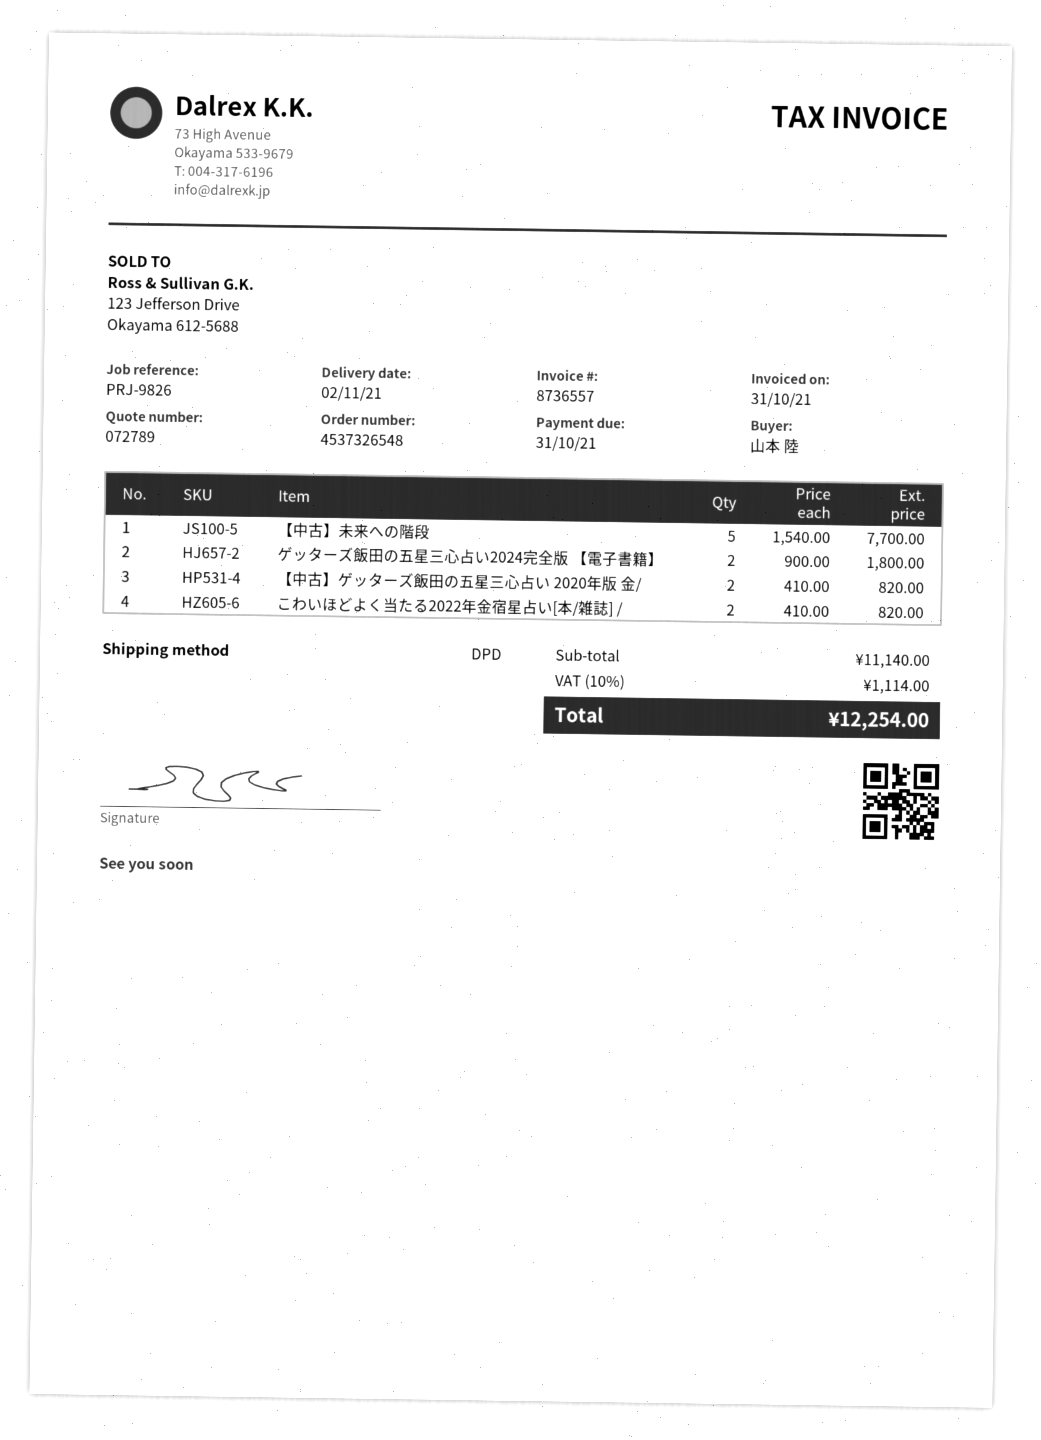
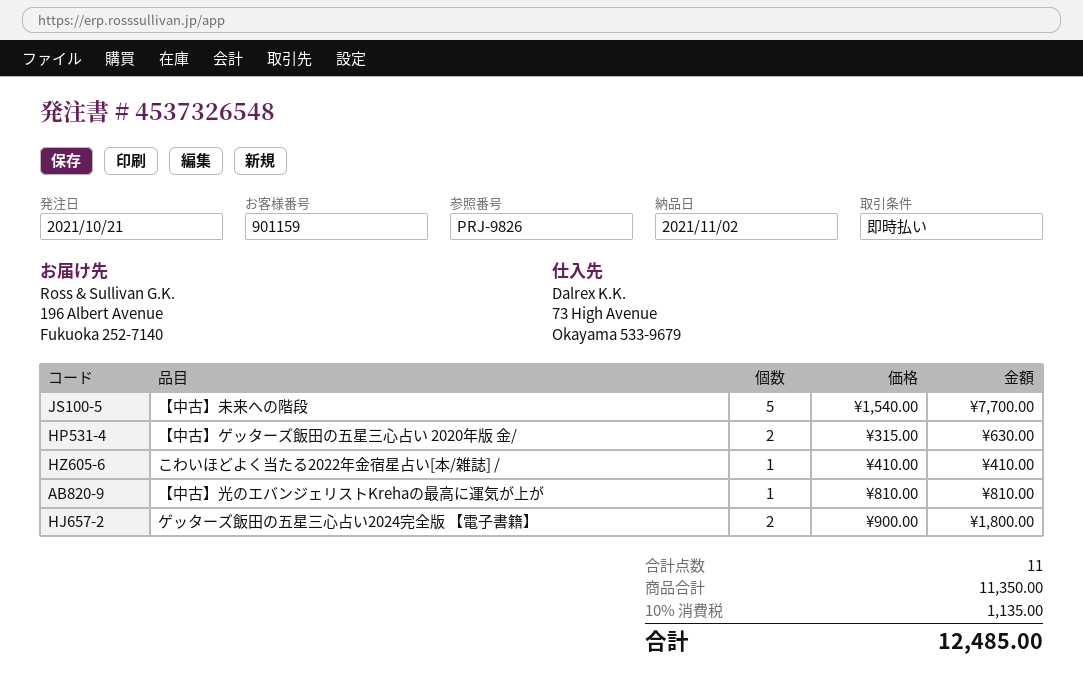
【中古】ゲッターズ飯田の五星三心占い 2020年版 金/: 2 x 410.00 = 820.00 -> 2 x 315.00 = 630.00
こわいほどよく当たる2022年金宿星占い[本/雑誌] /: 2 x 410.00 = 820.00 -> 1 x 410.00 = 410.00
【中古】光のエバンジェリストKrehaの最高に運気が上が: none -> 1 x 810.00 = 810.00
subtotal: 11140.00 -> 11350.00
tax: 10% = 1114.00 -> 10% = 1135.00
total: 12254.00 -> 12485.00

